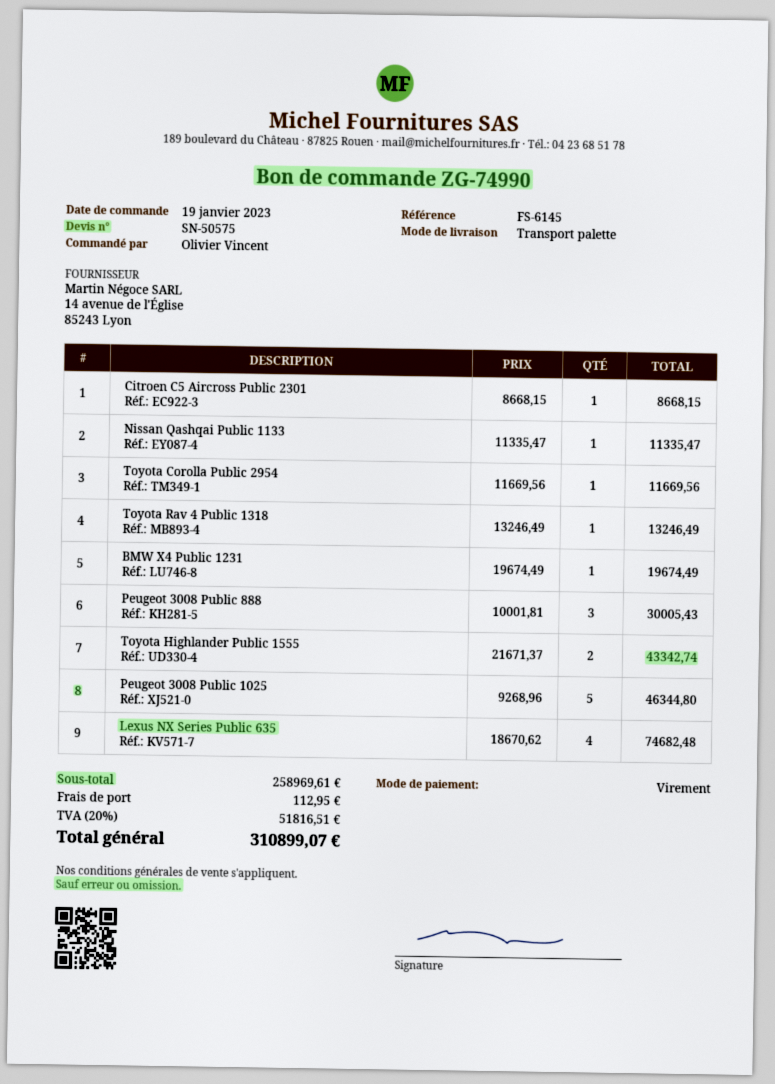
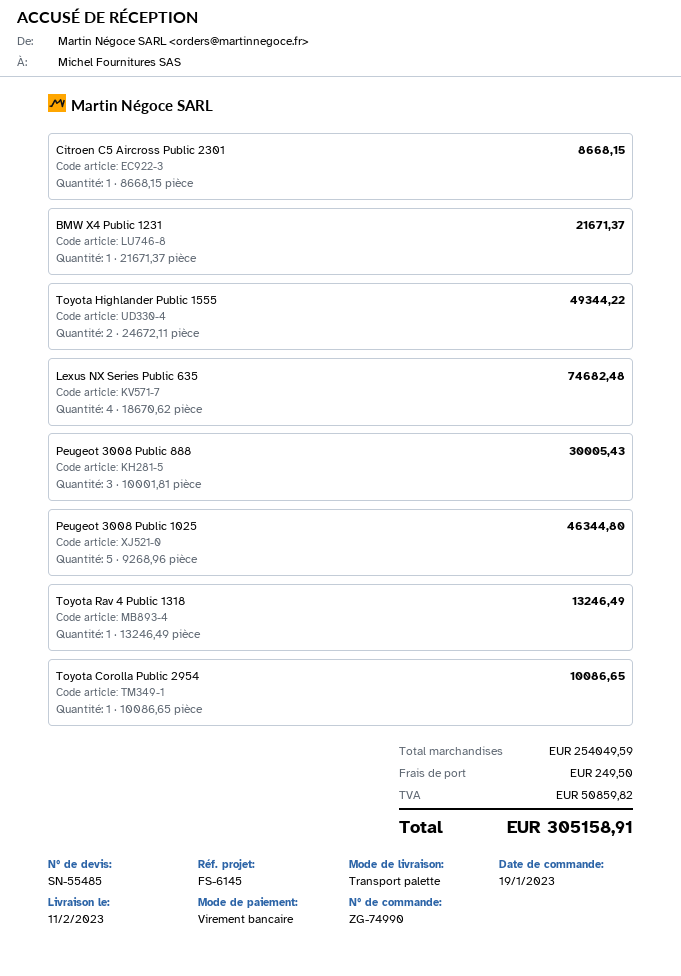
quote number: SN-50575 -> SN-55485
Nissan Qashqai Public 1133: 1 x 11335.47 = 11335.47 -> none
Toyota Corolla Public 2954: 1 x 11669.56 = 11669.56 -> 1 x 10086.65 = 10086.65
BMW X4 Public 1231: 1 x 19674.49 = 19674.49 -> 1 x 21671.37 = 21671.37
Toyota Highlander Public 1555: 2 x 21671.37 = 43342.74 -> 2 x 24672.11 = 49344.22
subtotal: 258969.61 -> 254049.59
shipping: 112.95 -> 249.50
tax: 51816.51 -> 50859.82
total: 310899.07 -> 305158.91

